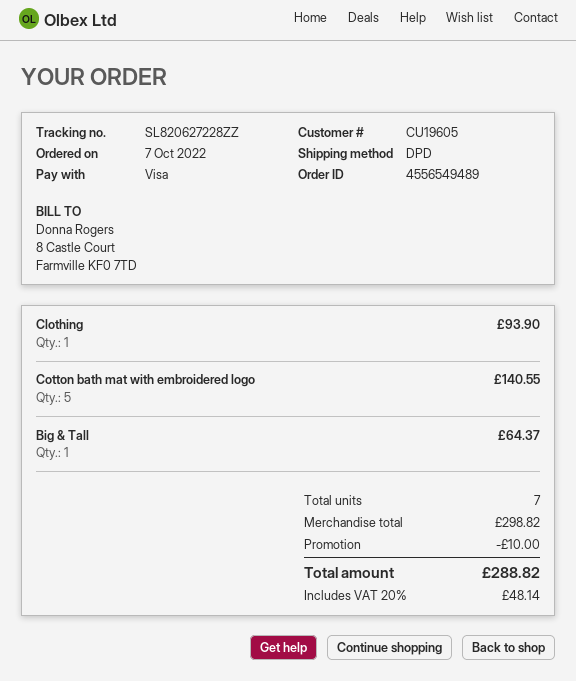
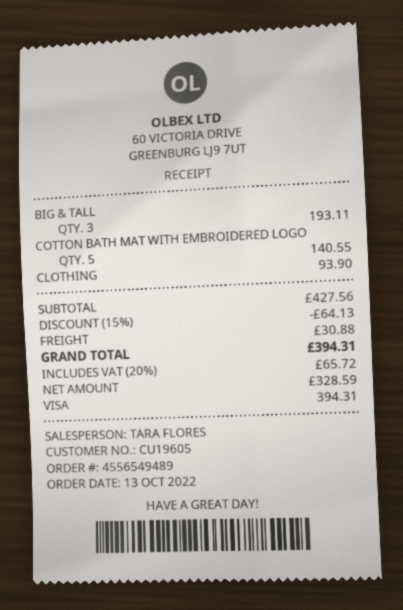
order date: 2022-10-07 -> 2022-10-13
Big & Tall: 1 for 64.37 -> 3 for 193.11
subtotal: 298.82 -> 427.56
discount: 10.00 -> 64.13
shipping: none -> 30.88
tax: 20% = 48.14 -> 20% = 65.72
total: 288.82 -> 394.31

